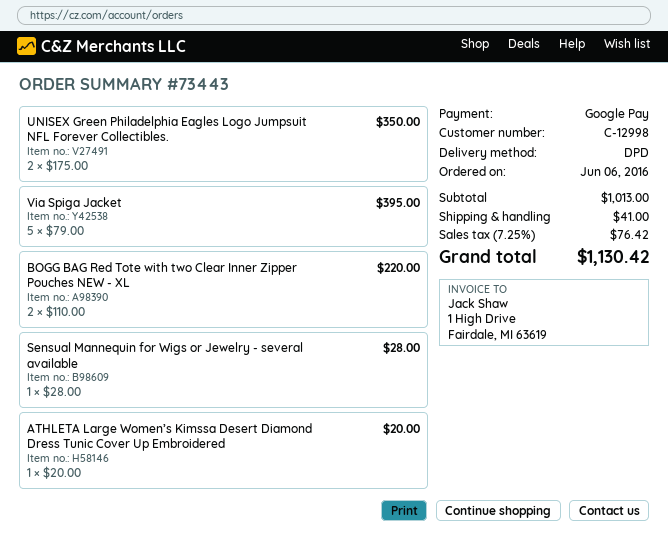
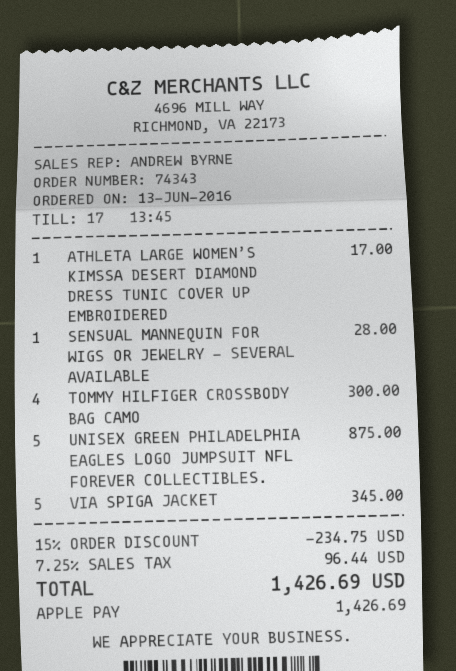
order number: 73443 -> 74343
order date: 2016-06-06 -> 2016-06-13
payment method: Google Pay -> Apple Pay
UNISEX Green Philadelphia Eagles Logo Jumpsuit NFL Forever Collectibles.: 2 for 350.00 -> 5 for 875.00
Via Spiga Jacket: 5 for 395.00 -> 5 for 345.00
BOGG BAG Red Tote with two Clear Inner Zipper Pouches NEW - XL: 2 for 220.00 -> none
ATHLETA Large Women’s Kimssa Desert Diamond Dress Tunic Cover Up Embroidered: 1 for 20.00 -> 1 for 17.00
TOMMY HILFIGER CROSSBODY BAG CAMO: none -> 4 for 300.00
discount: none -> 15% = 234.75
shipping: 41.00 -> none
tax: 7.25% = 76.42 -> 7.25% = 96.44
total: 1130.42 -> 1426.69

